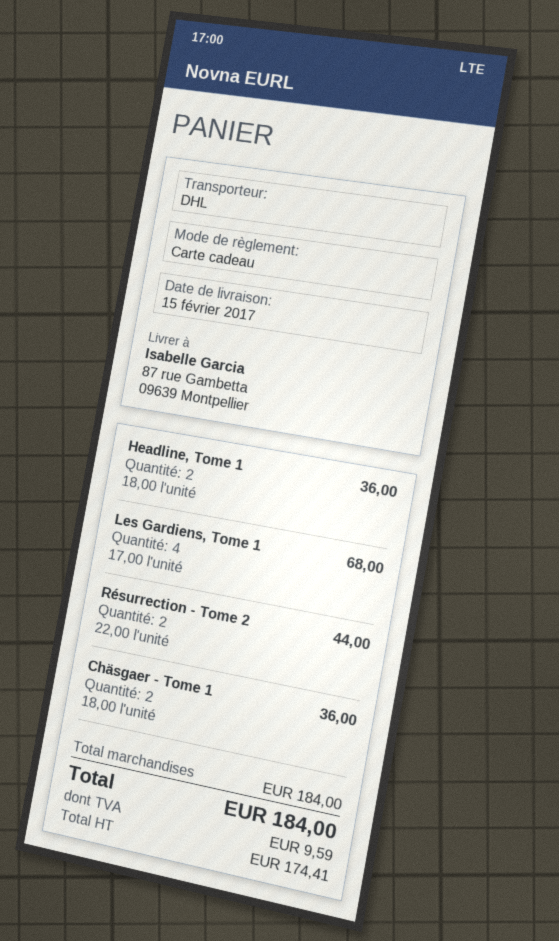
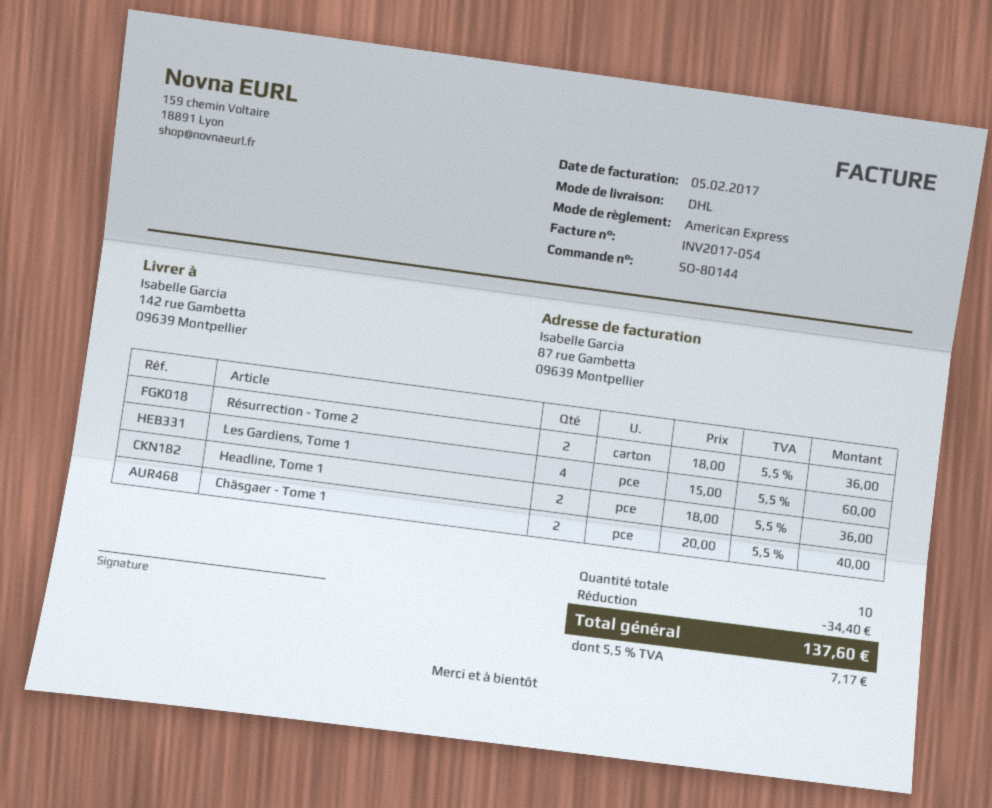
payment method: gift card -> American Express
ship to: 87 rue Gambetta, 09639 Montpellier -> 142 rue Gambetta, 09639 Montpellier
Les Gardiens, Tome 1: 4 x 17.00 = 68.00 -> 4 x 15.00 = 60.00
Résurrection - Tome 2: 2 x 22.00 = 44.00 -> 2 x 18.00 = 36.00
Chäsgaer - Tome 1: 2 x 18.00 = 36.00 -> 2 x 20.00 = 40.00
discount: none -> 34.40
tax: 9.59 -> 7.17
total: 184.00 -> 137.60

